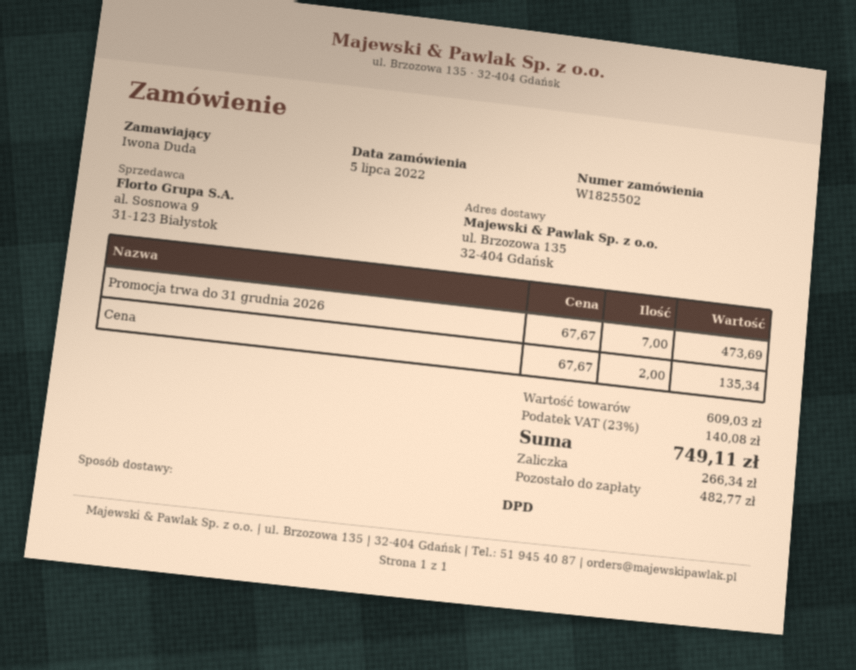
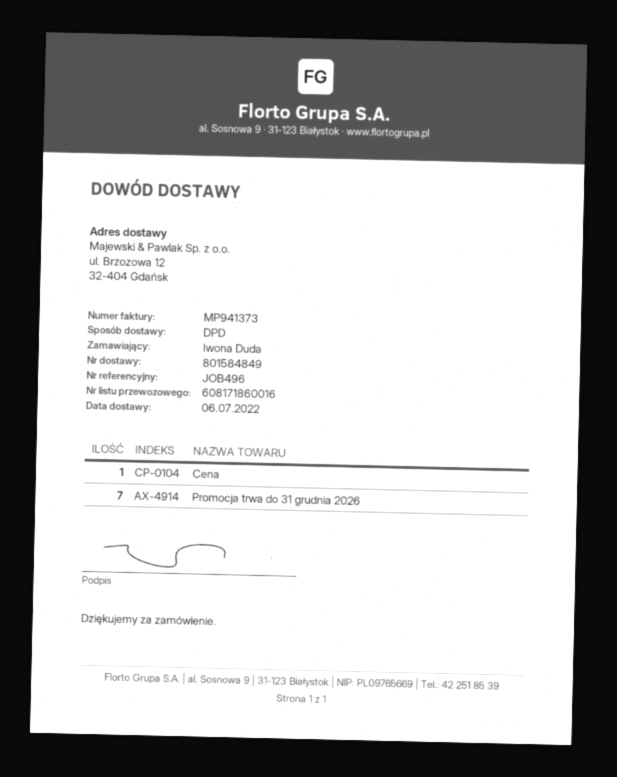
ship to: ul. Brzozowa 135, 32-404 Gdańsk -> ul. Brzozowa 12, 32-404 Gdańsk
Cena: 2 -> 1

